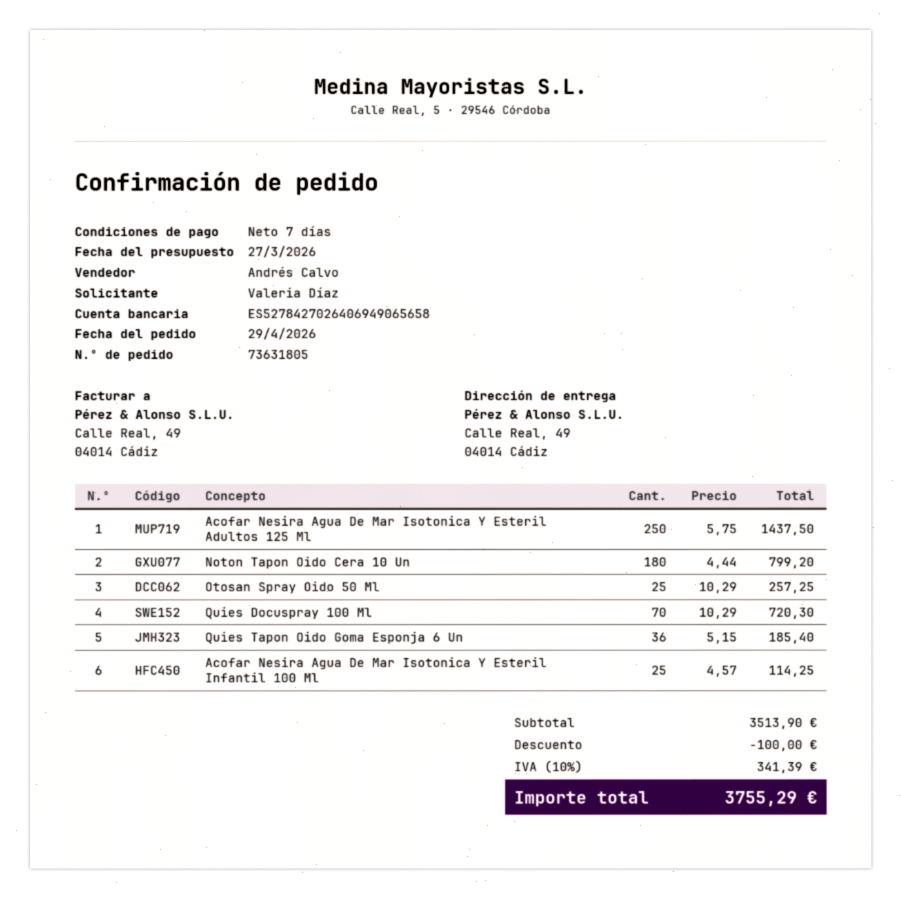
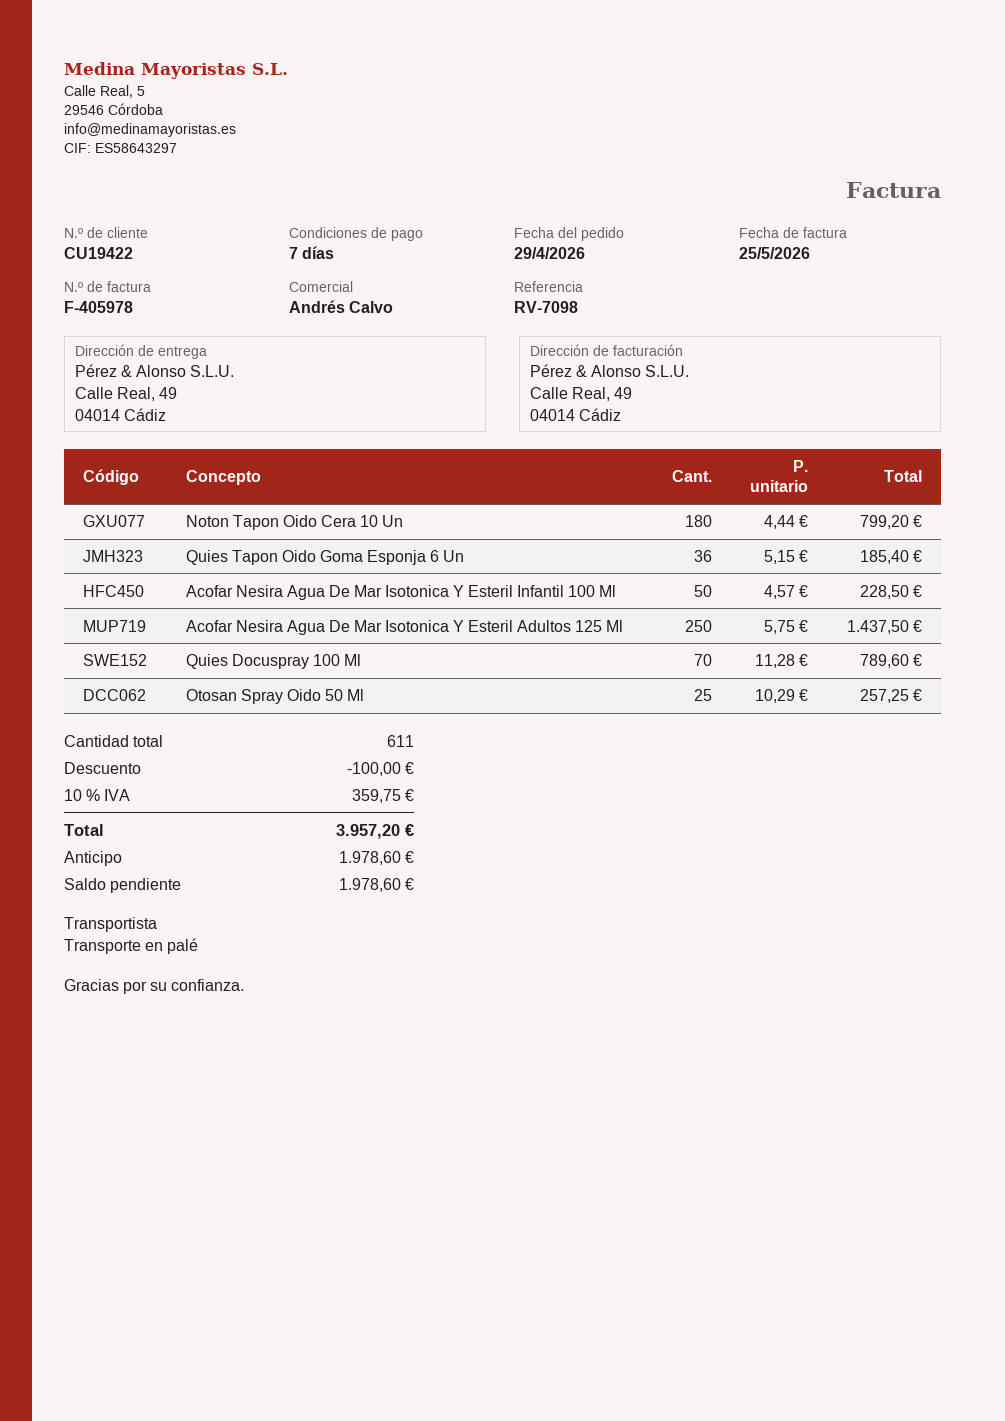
Quies Docuspray 100 Ml: 70 x 10.29 = 720.30 -> 70 x 11.28 = 789.60
Acofar Nesira Agua De Mar Isotonica Y Esteril Infantil 100 Ml: 25 x 4.57 = 114.25 -> 50 x 4.57 = 228.50
tax: 10% = 341.39 -> 10% = 359.75
total: 3755.29 -> 3957.20

